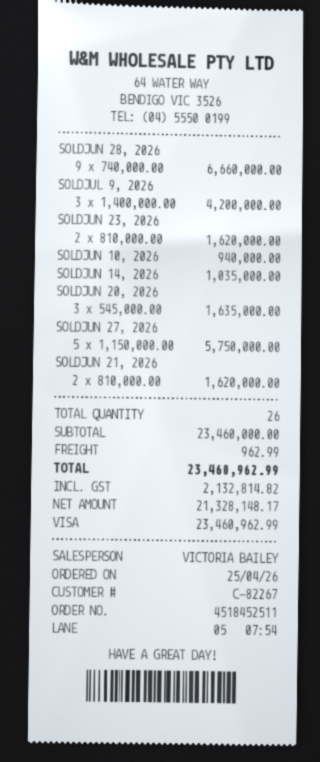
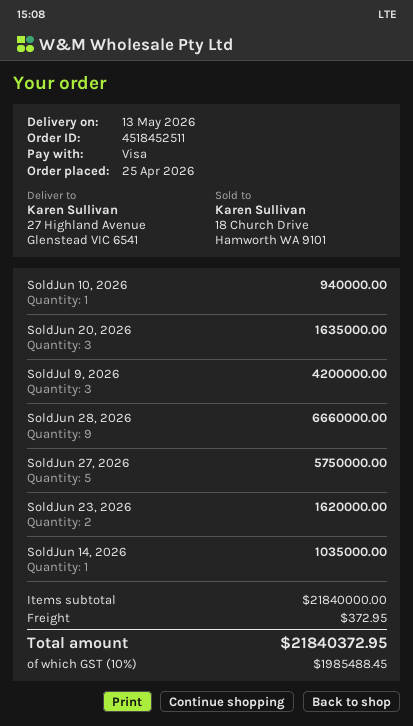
SOLDJUN 21, 2026: 2 for 1620000.00 -> none
subtotal: 23460000.00 -> 21840000.00
shipping: 962.99 -> 372.95
tax: 2132814.82 -> 1985488.45
total: 23460962.99 -> 21840372.95

